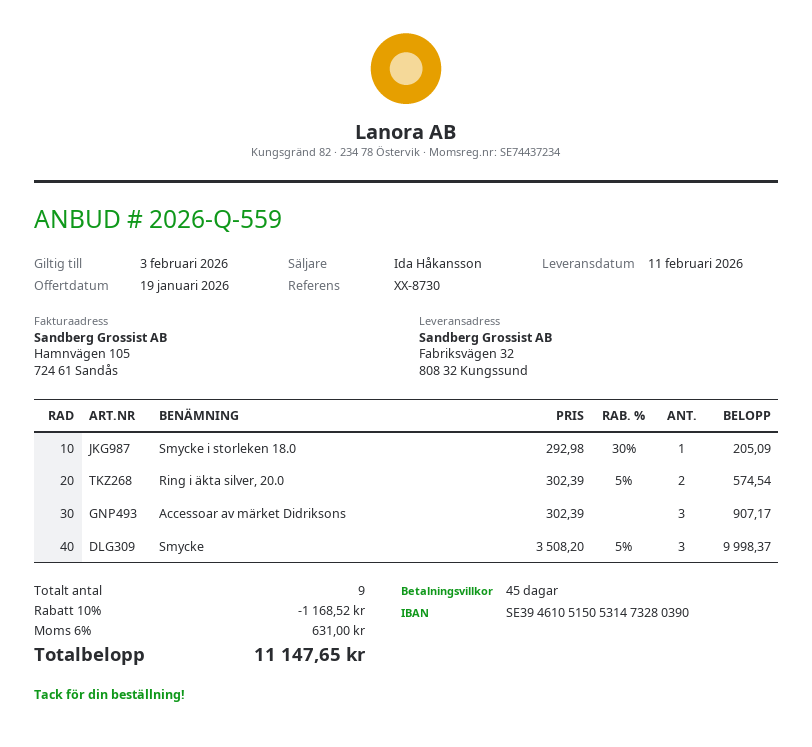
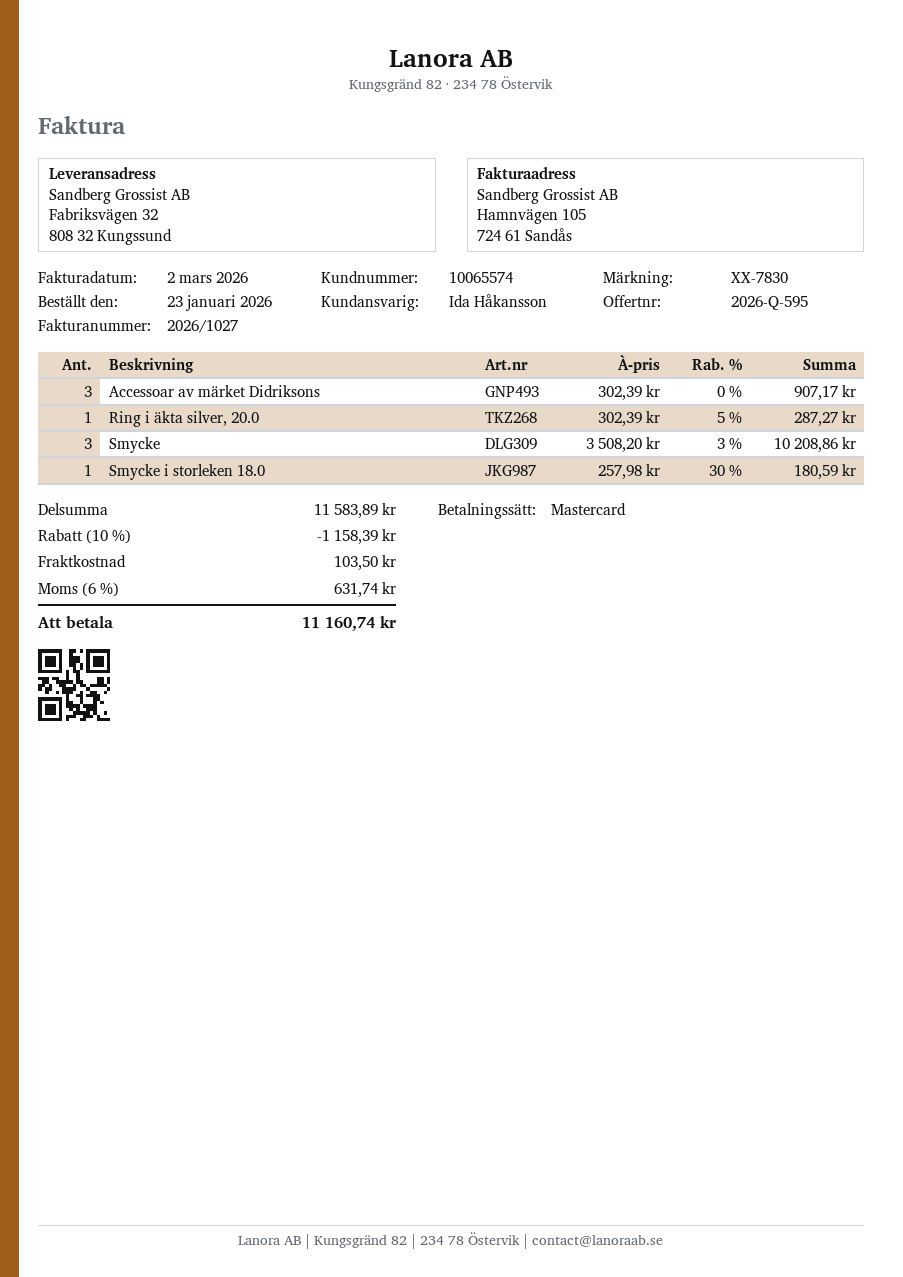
quote number: 2026-Q-559 -> 2026-Q-595
reference: XX-8730 -> XX-7830
Smycke i storleken 18.0: 1 x 292.98 - 30% = 205.09 -> 1 x 257.98 - 30% = 180.59
Ring i äkta silver, 20.0: 2 x 302.39 - 5% = 574.54 -> 1 x 302.39 - 5% = 287.27
Smycke: 3 x 3508.20 - 5% = 9998.37 -> 3 x 3508.20 - 3% = 10208.86
discount: 10% = 1168.52 -> 10% = 1158.39
shipping: none -> 103.50
tax: 6% = 631.00 -> 6% = 631.74
total: 11147.65 -> 11160.74

